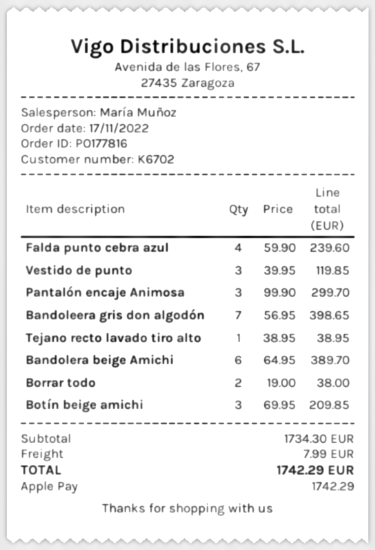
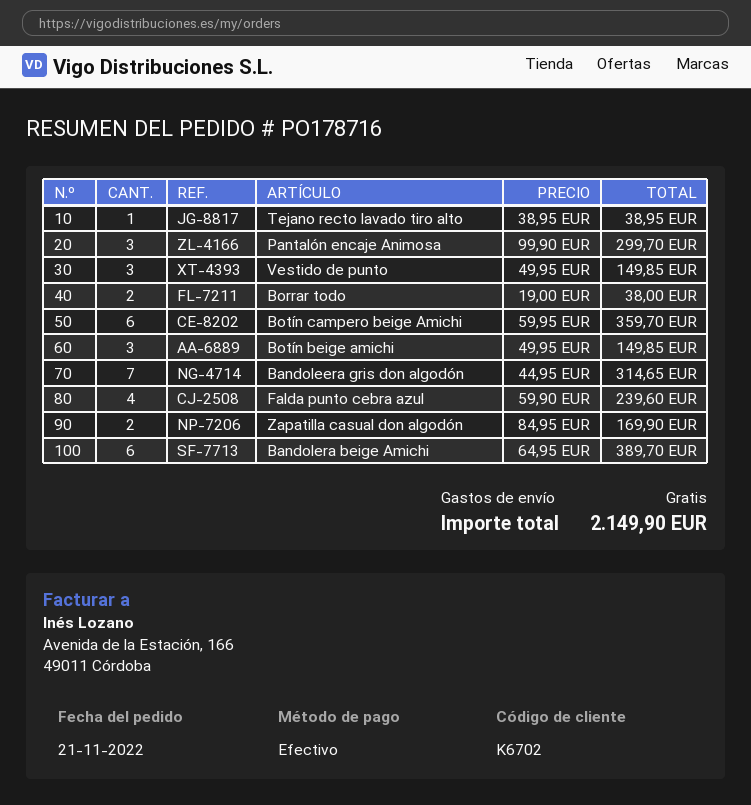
order number: PO177816 -> PO178716
order date: 2022-11-17 -> 2022-11-21
payment method: Apple Pay -> cash
Vestido de punto: 3 x 39.95 = 119.85 -> 3 x 49.95 = 149.85
Bandoleera gris don algodón: 7 x 56.95 = 398.65 -> 7 x 44.95 = 314.65
Botín beige amichi: 3 x 69.95 = 209.85 -> 3 x 49.95 = 149.85
Botín campero beige Amichi: none -> 6 x 59.95 = 359.70
Zapatilla casual don algodón: none -> 2 x 84.95 = 169.90
shipping: 7.99 -> 0.00
total: 1742.29 -> 2149.90

